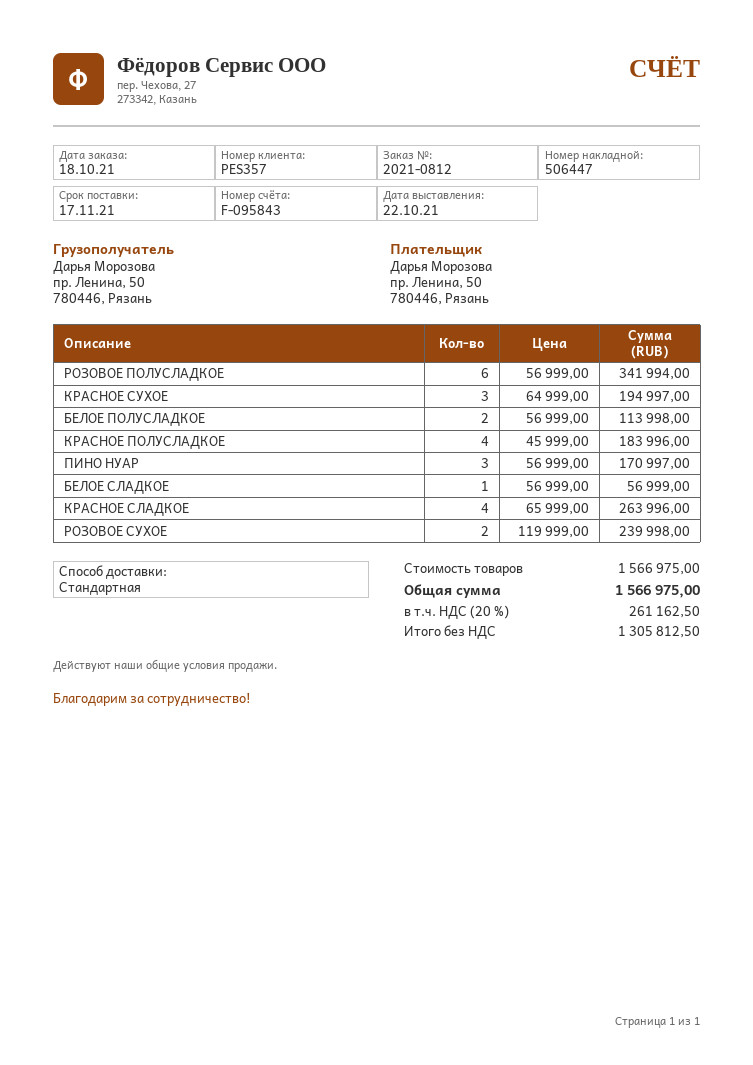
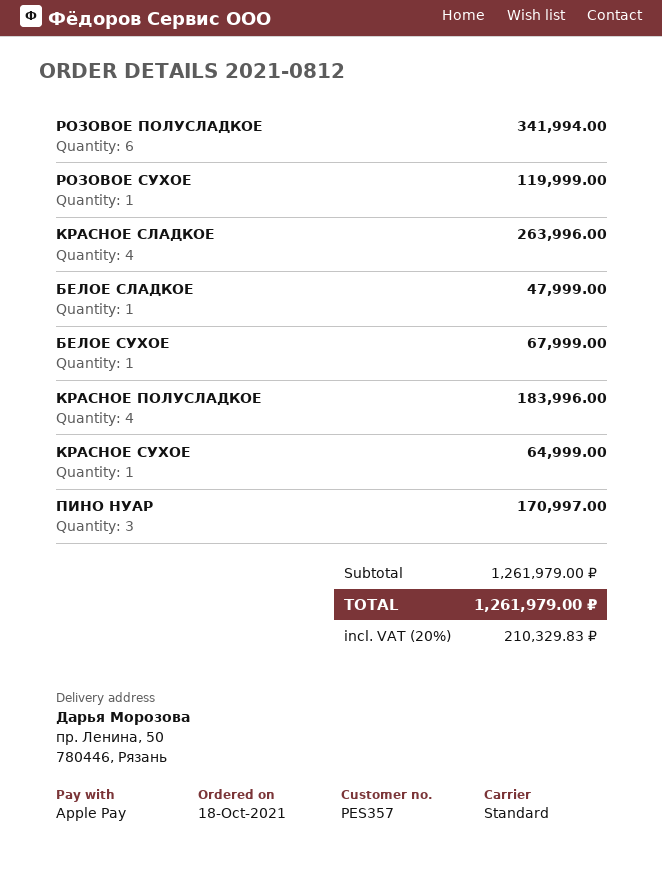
КРАСНОЕ СУХОЕ: 3 for 194997.00 -> 1 for 64999.00
БЕЛОЕ ПОЛУСЛАДКОЕ: 2 for 113998.00 -> none
БЕЛОЕ СЛАДКОЕ: 1 for 56999.00 -> 1 for 47999.00
РОЗОВОЕ СУХОЕ: 2 for 239998.00 -> 1 for 119999.00
БЕЛОЕ СУХОЕ: none -> 1 for 67999.00
subtotal: 1566975.00 -> 1261979.00
tax: 20% = 261162.50 -> 20% = 210329.83
total: 1566975.00 -> 1261979.00

